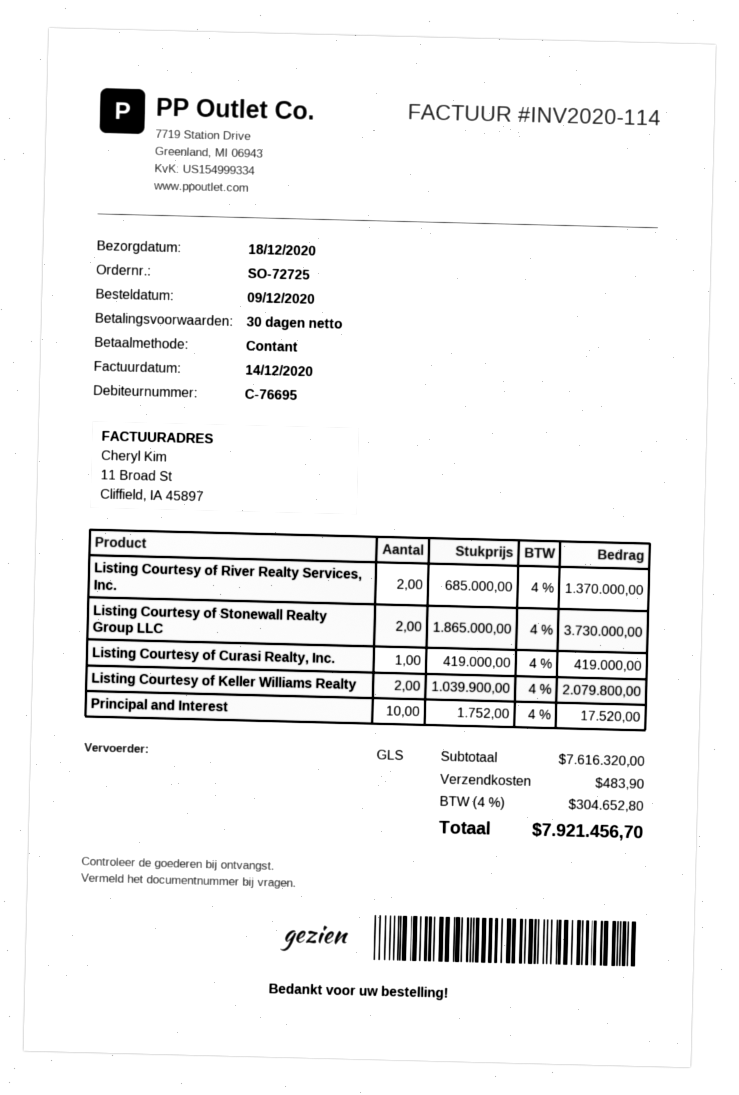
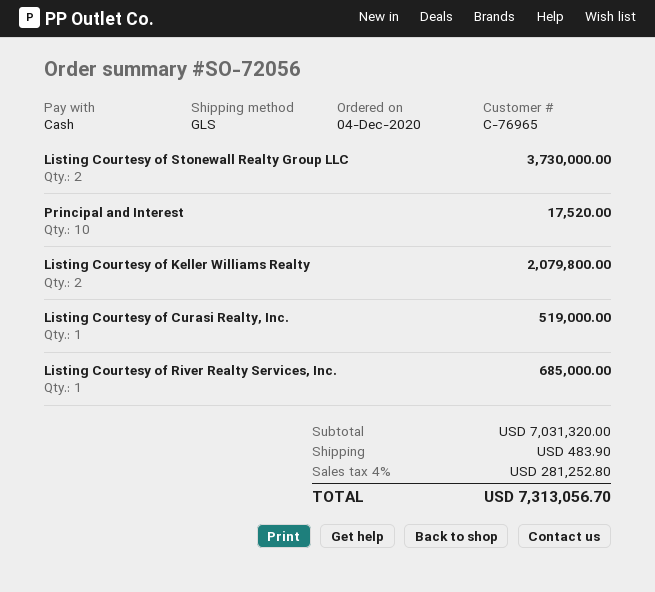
order number: SO-72725 -> SO-72056
order date: 2020-12-09 -> 2020-12-04
customer number: C-76695 -> C-76965
Listing Courtesy of River Realty Services, Inc.: 2 for 1370000.00 -> 1 for 685000.00
Listing Courtesy of Curasi Realty, Inc.: 1 for 419000.00 -> 1 for 519000.00
subtotal: 7616320.00 -> 7031320.00
tax: 4% = 304652.80 -> 4% = 281252.80
total: 7921456.70 -> 7313056.70

